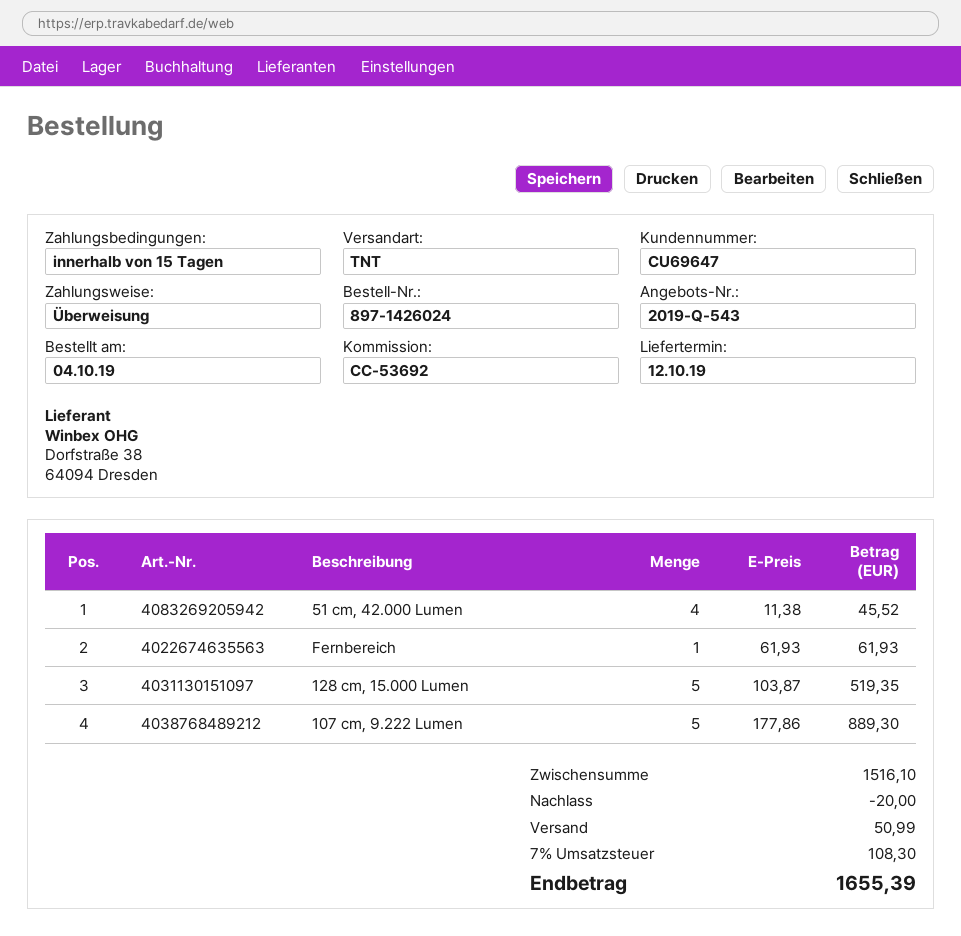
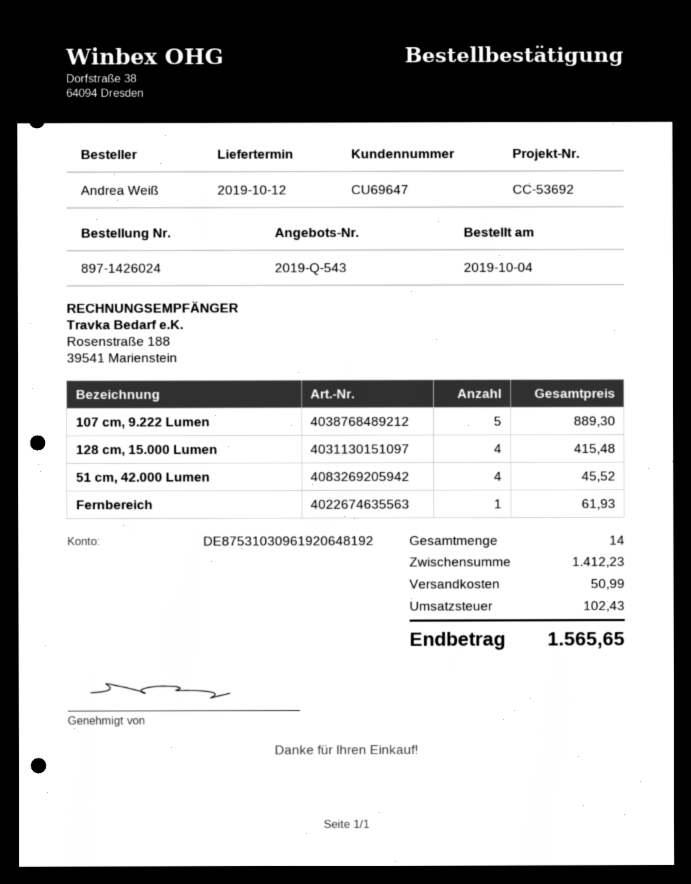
128 cm, 15.000 Lumen: 5 for 519.35 -> 4 for 415.48
subtotal: 1516.10 -> 1412.23
discount: 20.00 -> none
tax: 108.30 -> 102.43
total: 1655.39 -> 1565.65

